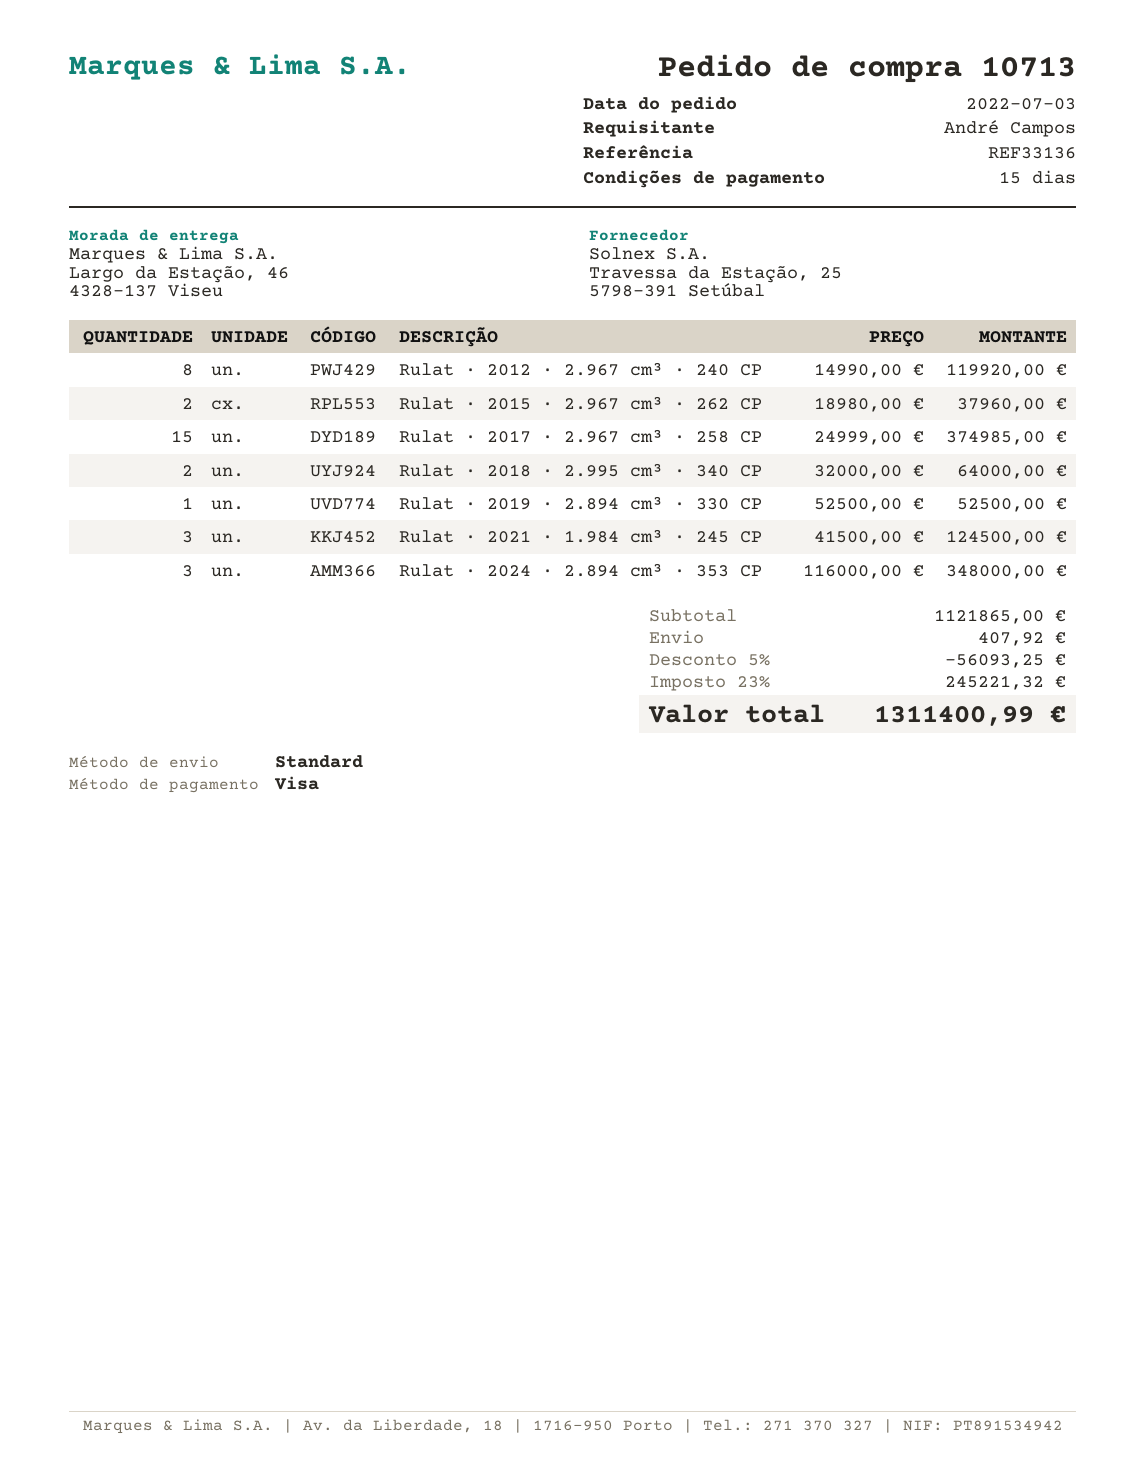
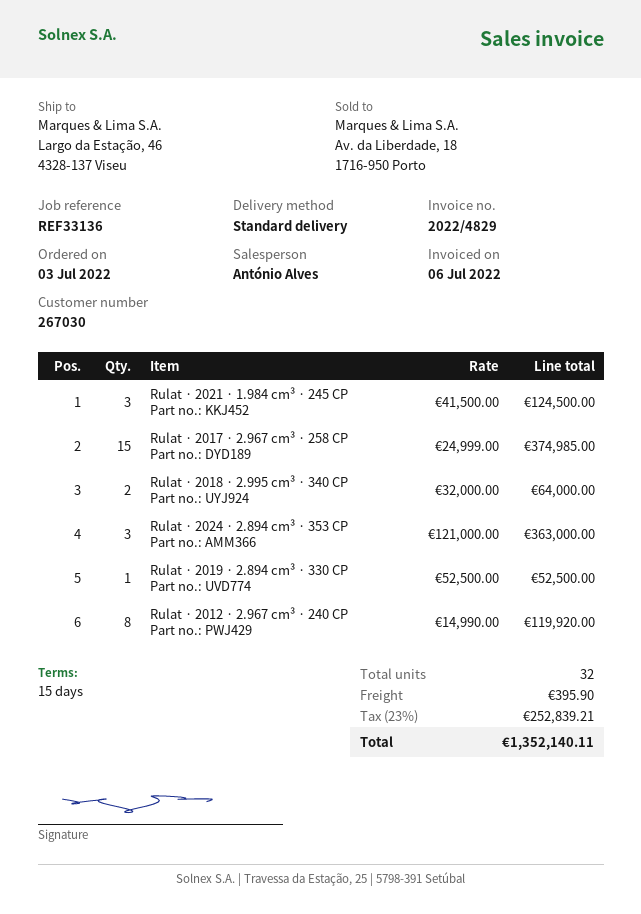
Rulat · 2015 · 2.967 cm³ · 262 CP: 2 x 18980.00 = 37960.00 -> none
Rulat · 2024 · 2.894 cm³ · 353 CP: 3 x 116000.00 = 348000.00 -> 3 x 121000.00 = 363000.00
discount: 5% = 56093.25 -> none
shipping: 407.92 -> 395.90
tax: 23% = 245221.32 -> 23% = 252839.21
total: 1311400.99 -> 1352140.11

